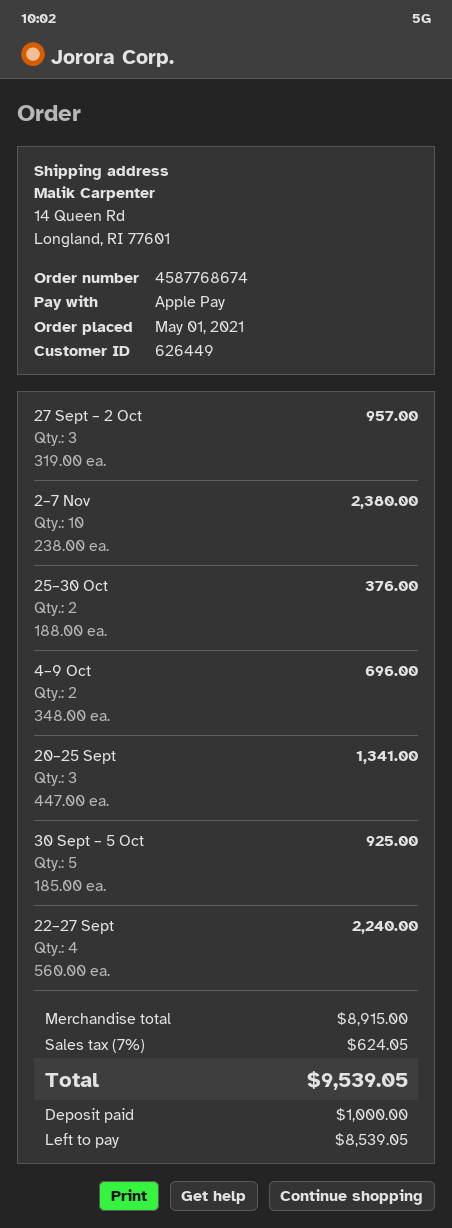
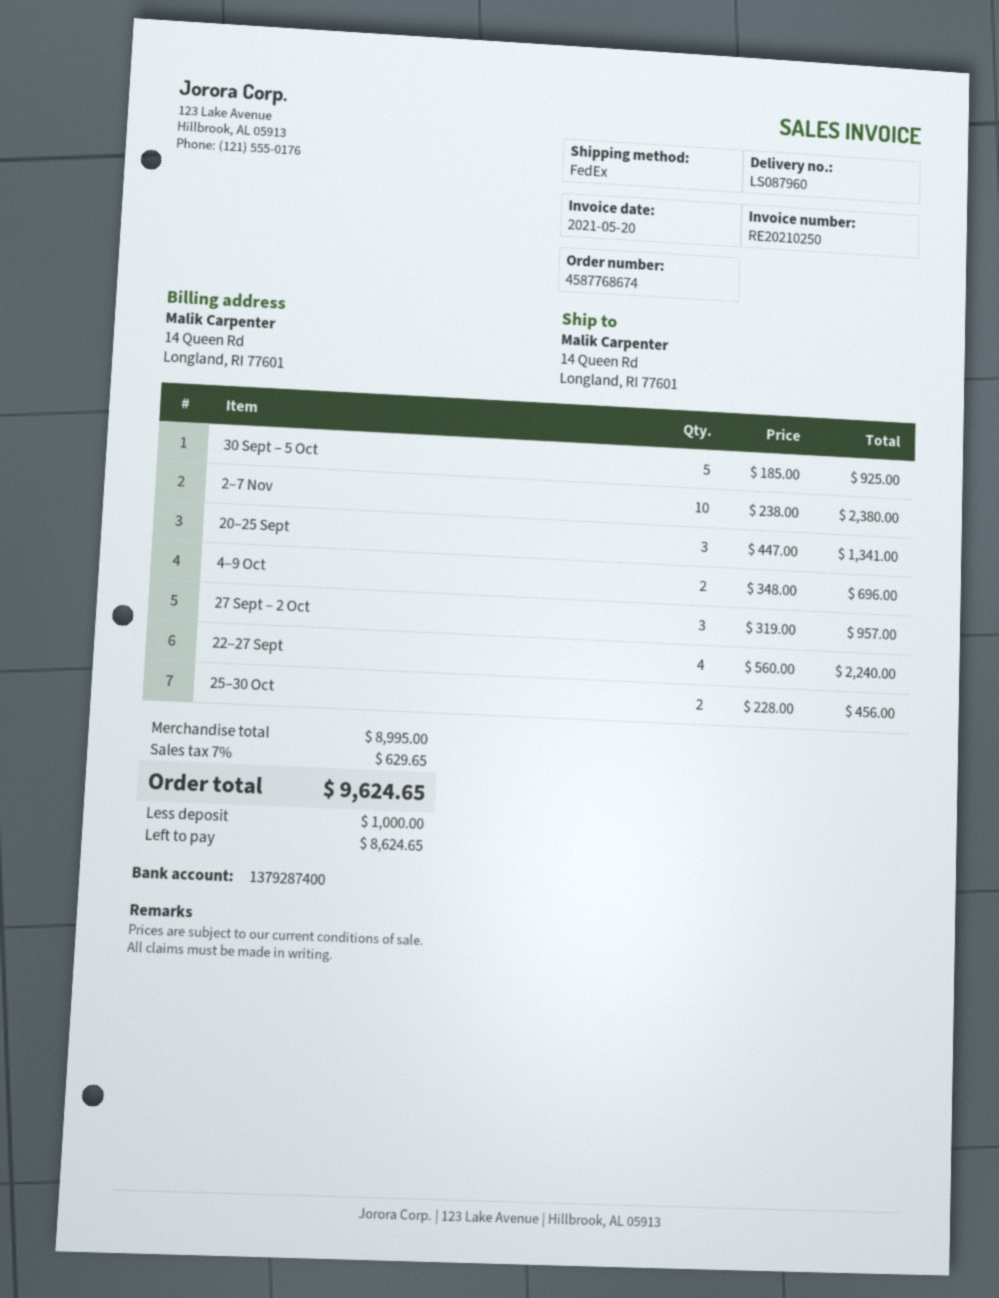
25–30 Oct: 2 x 188.00 = 376.00 -> 2 x 228.00 = 456.00
subtotal: 8915.00 -> 8995.00
tax: 7% = 624.05 -> 7% = 629.65
total: 9539.05 -> 9624.65
balance: 8539.05 -> 8624.65

